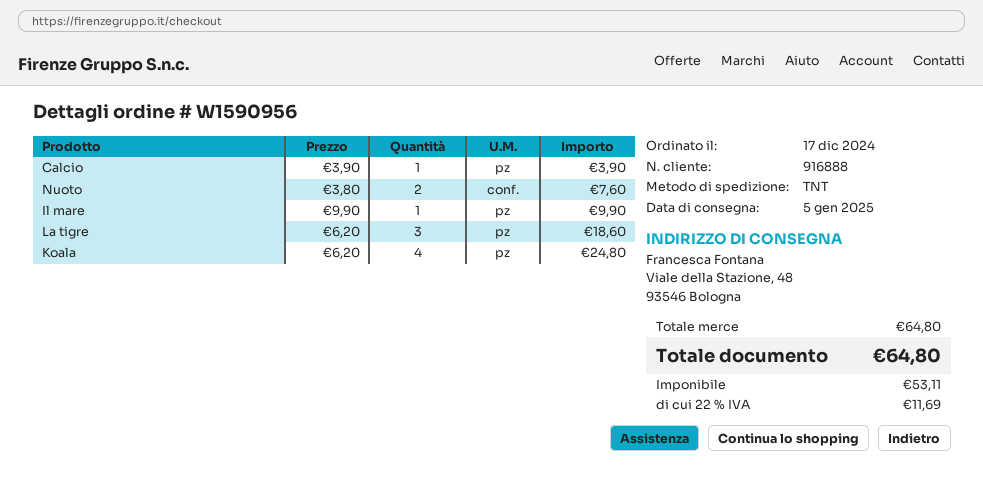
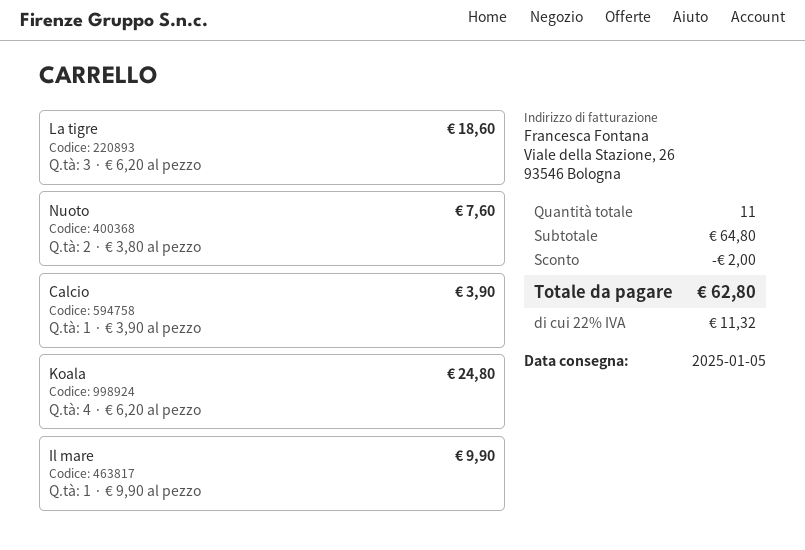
discount: none -> 2.00
tax: 22% = 11.69 -> 22% = 11.32
total: 64.80 -> 62.80

